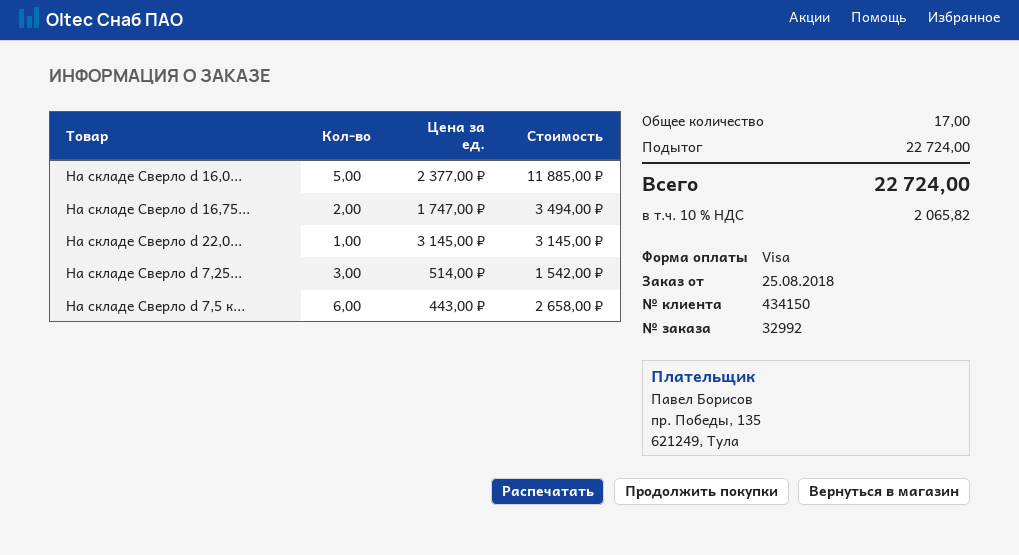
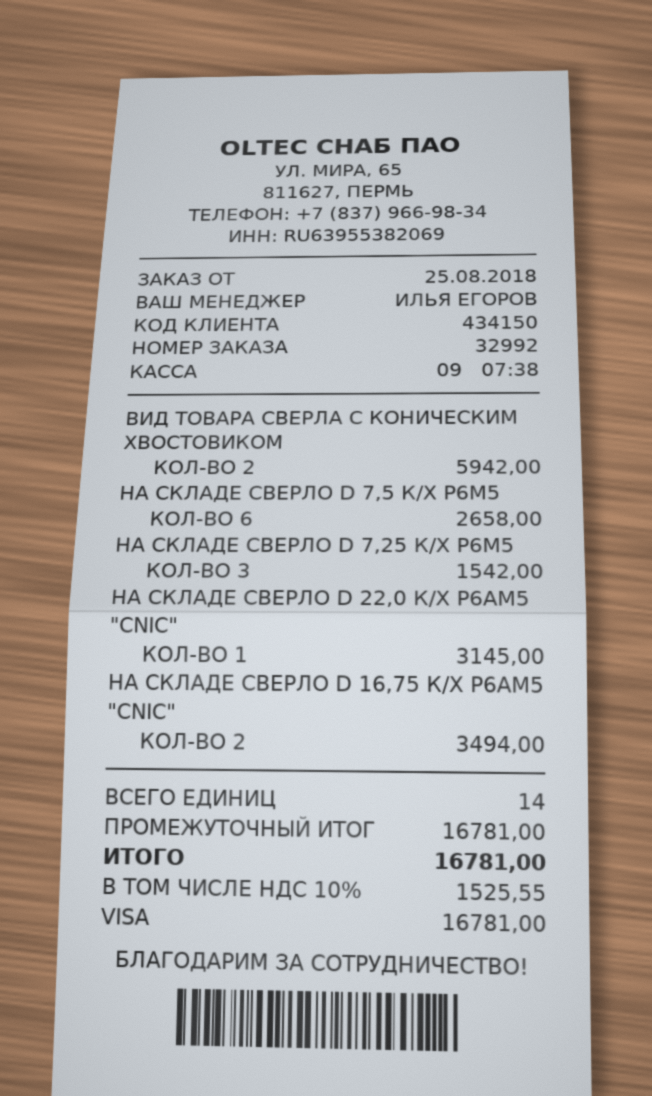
На складе Сверло d 16,0...: 5 for 11885.00 -> none
ВИД ТОВАРА СВЕРЛА С КОНИЧЕСКИМ ХВОСТОВИКОМ: none -> 2 for 5942.00
total quantity: 17 -> 14
subtotal: 22724.00 -> 16781.00
tax: 10% = 2065.82 -> 10% = 1525.55
total: 22724.00 -> 16781.00

